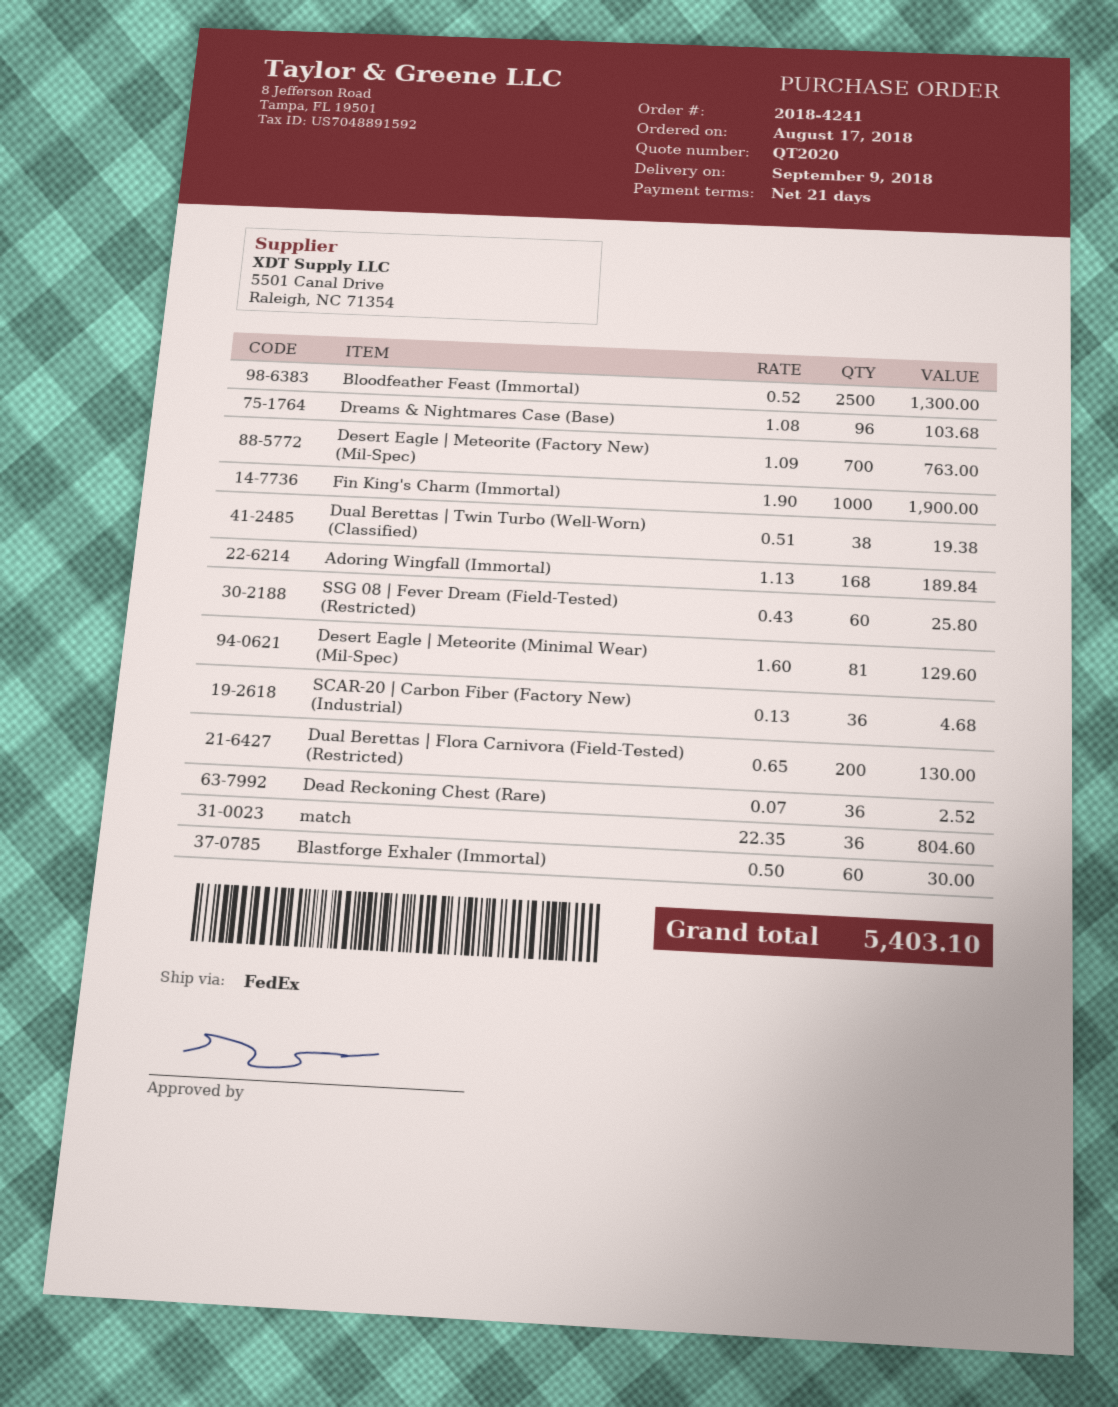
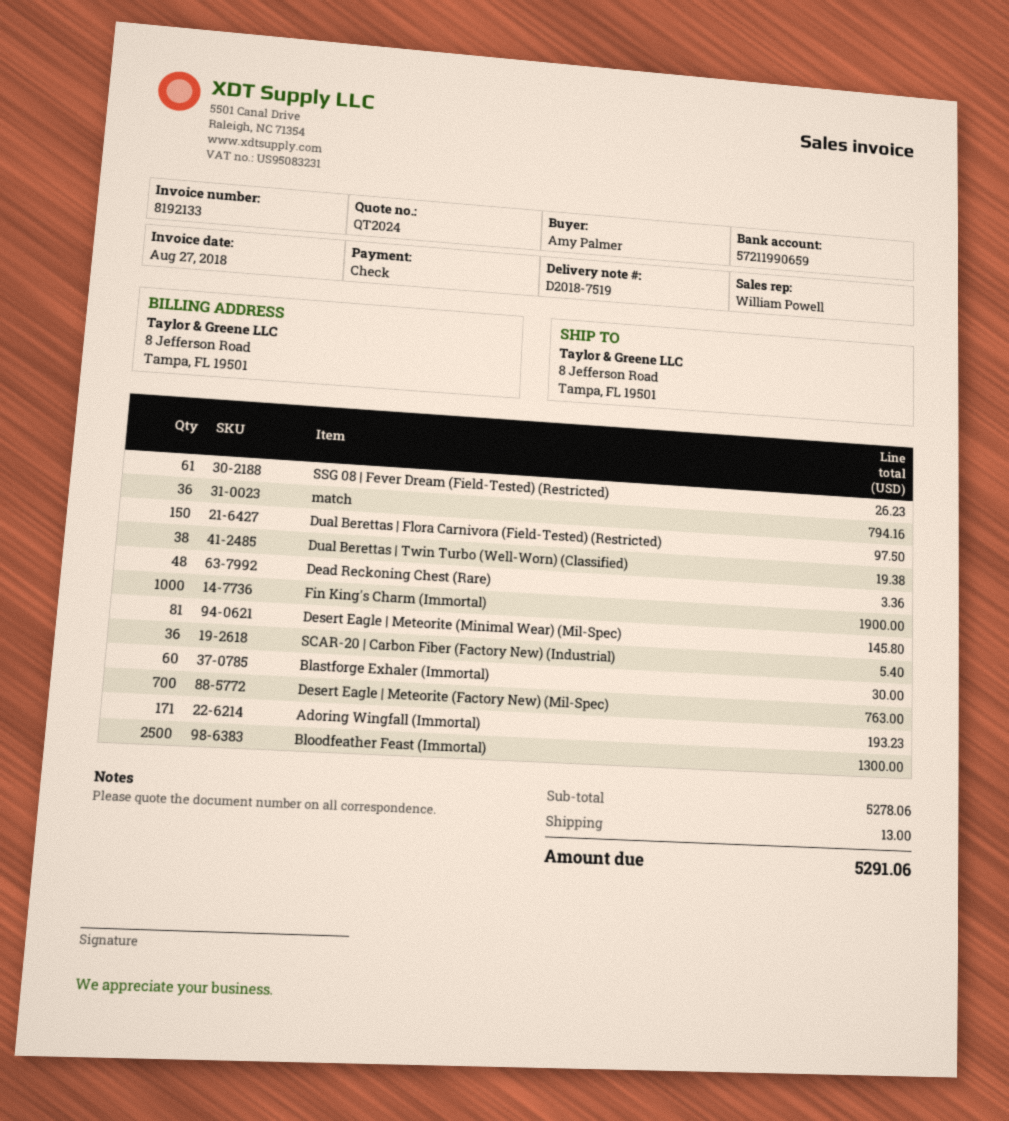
quote number: QT2020 -> QT2024
Dreams & Nightmares Case (Base): 96 for 103.68 -> none
Adoring Wingfall (Immortal): 168 for 189.84 -> 171 for 193.23
SSG 08 | Fever Dream (Field-Tested) (Restricted): 60 for 25.80 -> 61 for 26.23
Desert Eagle | Meteorite (Minimal Wear) (Mil-Spec): 81 for 129.60 -> 81 for 145.80
SCAR-20 | Carbon Fiber (Factory New) (Industrial): 36 for 4.68 -> 36 for 5.40
Dual Berettas | Flora Carnivora (Field-Tested) (Restricted): 200 for 130.00 -> 150 for 97.50
Dead Reckoning Chest (Rare): 36 for 2.52 -> 48 for 3.36
match: 36 for 804.60 -> 36 for 794.16
shipping: none -> 13.00
total: 5403.10 -> 5291.06

